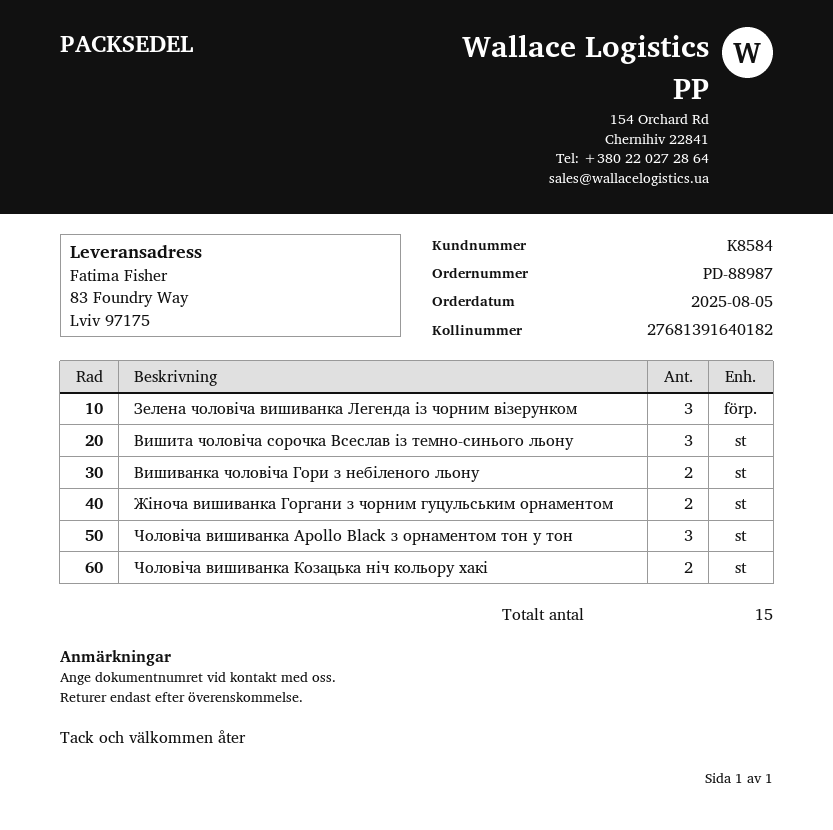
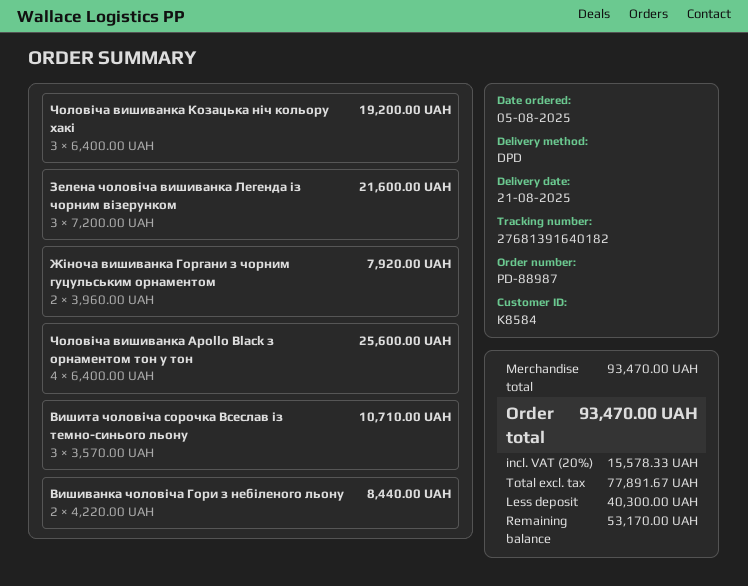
Чоловіча вишиванка Apollo Black з орнаментом тон у тон: 3 -> 4
Чоловіча вишиванка Козацька ніч кольору хакі: 2 -> 3

